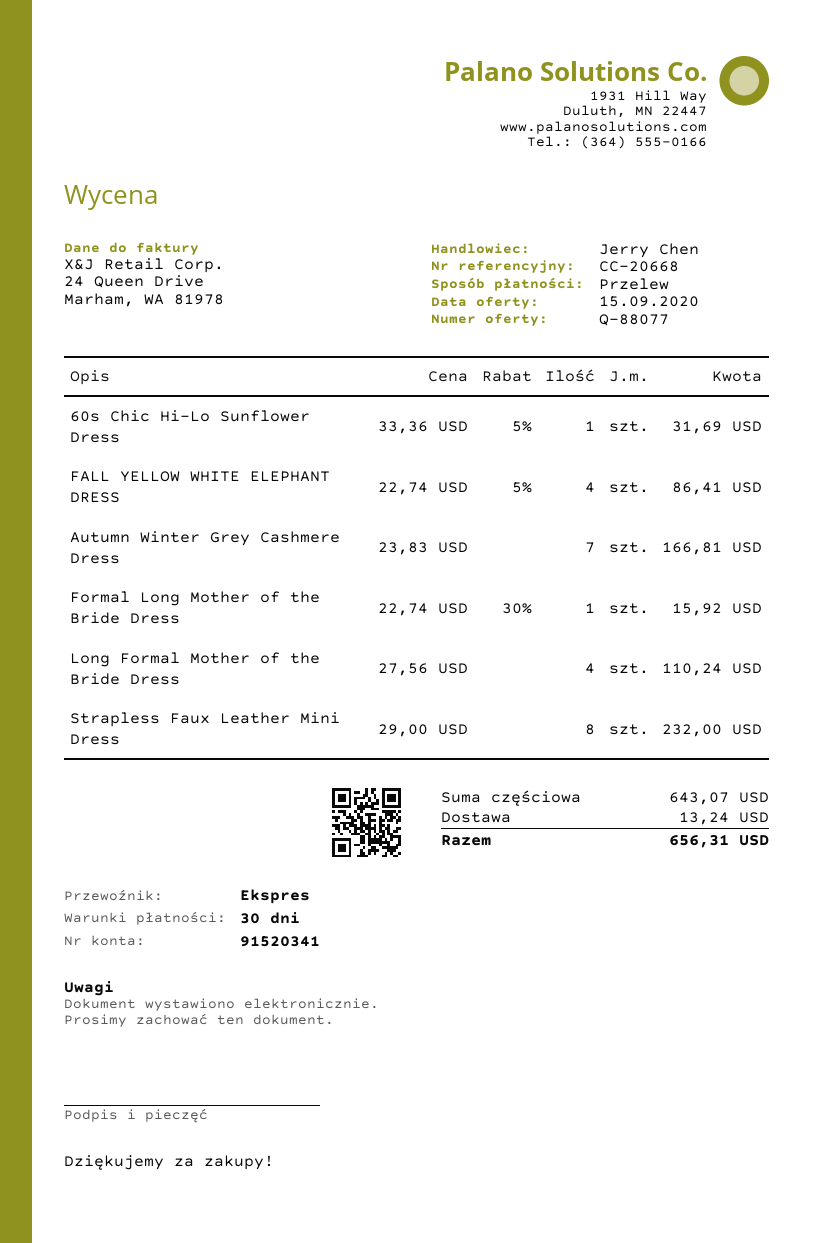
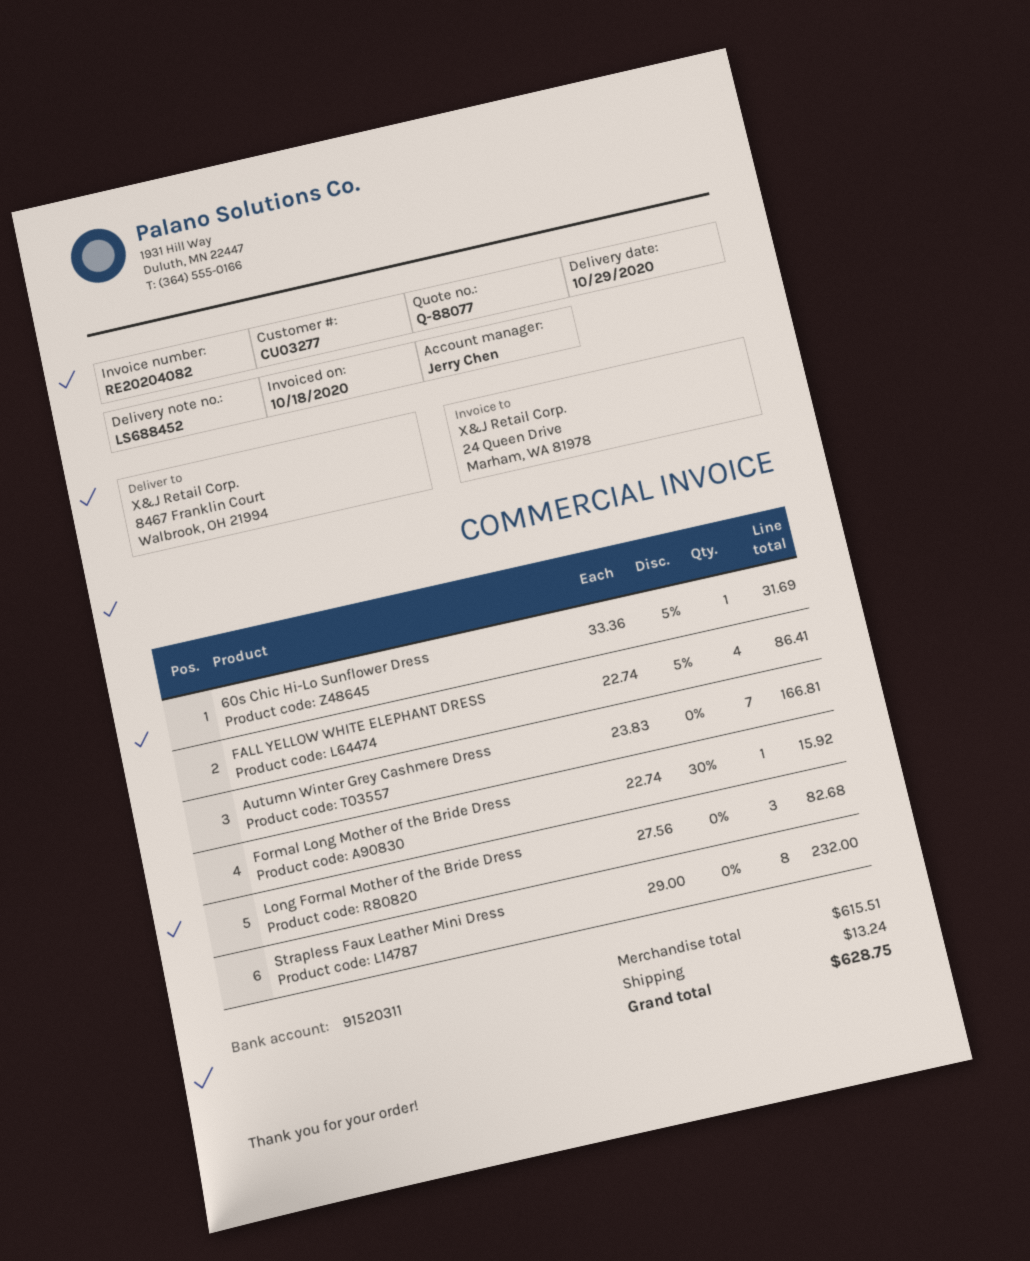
bank account: 91520341 -> 91520311
Long Formal Mother of the Bride Dress: 4 x 27.56 = 110.24 -> 3 x 27.56 = 82.68
subtotal: 643.07 -> 615.51
total: 656.31 -> 628.75

